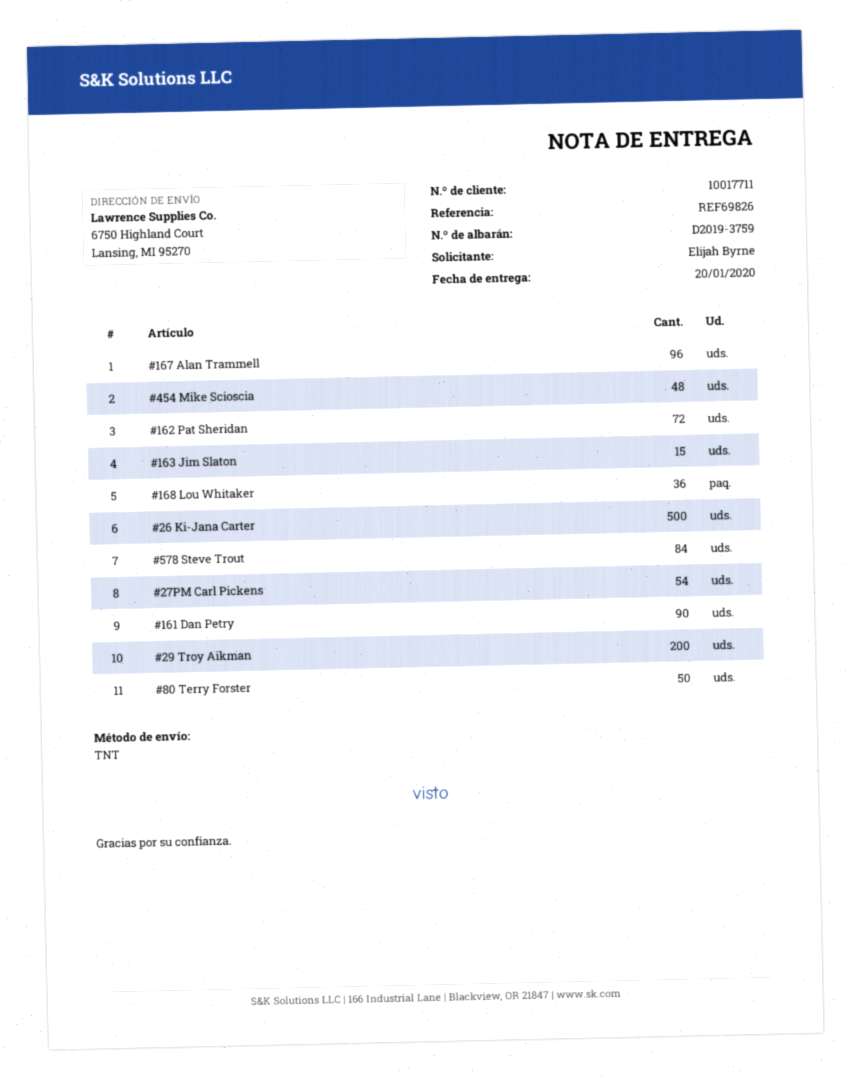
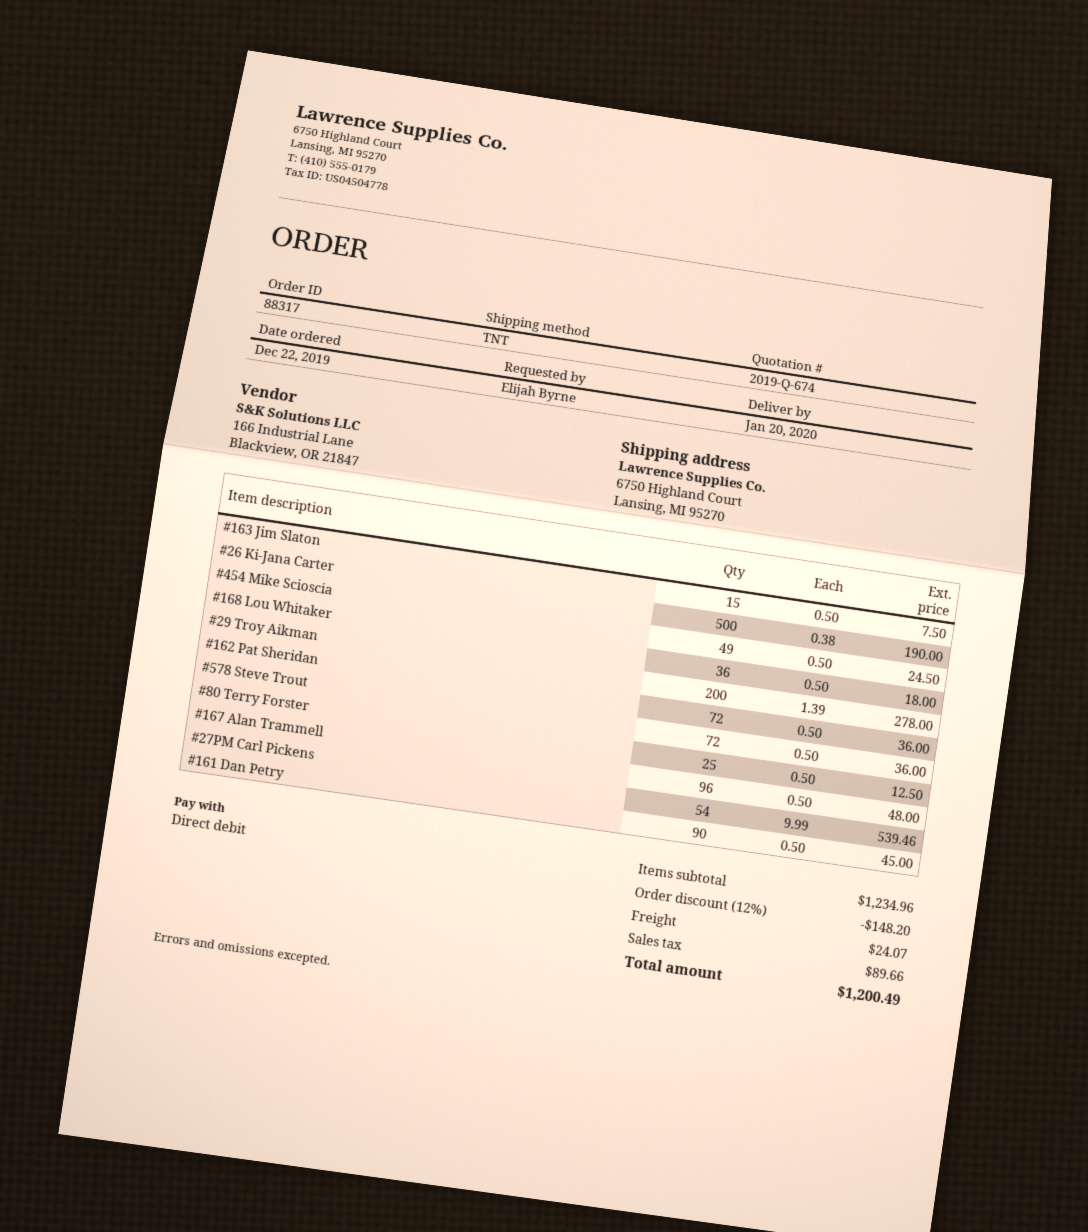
#454 Mike Scioscia: 48 -> 49
#578 Steve Trout: 84 -> 72
#80 Terry Forster: 50 -> 25

